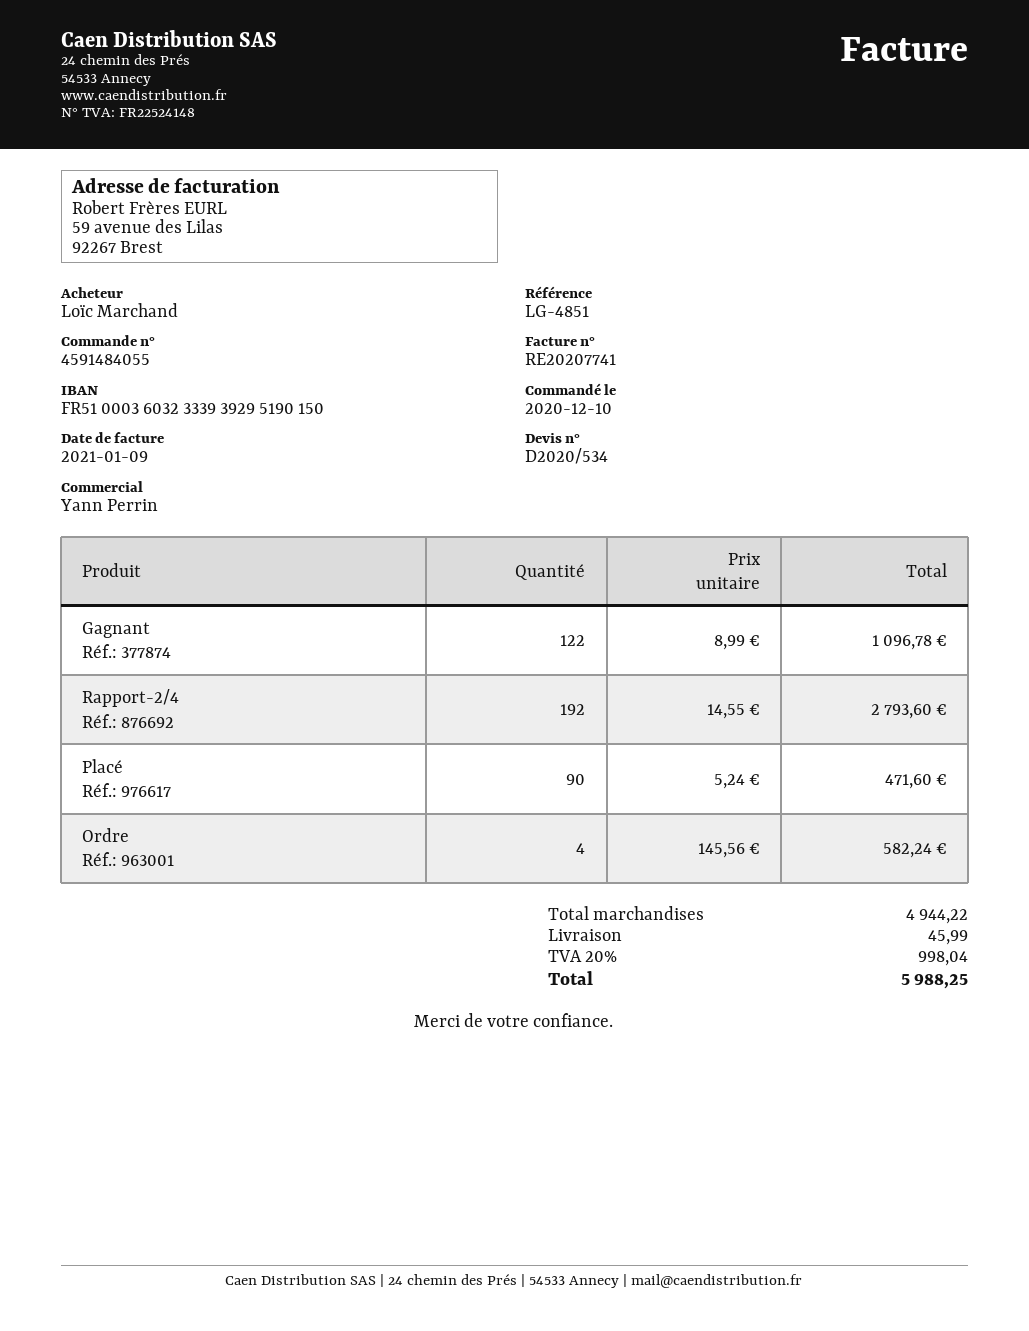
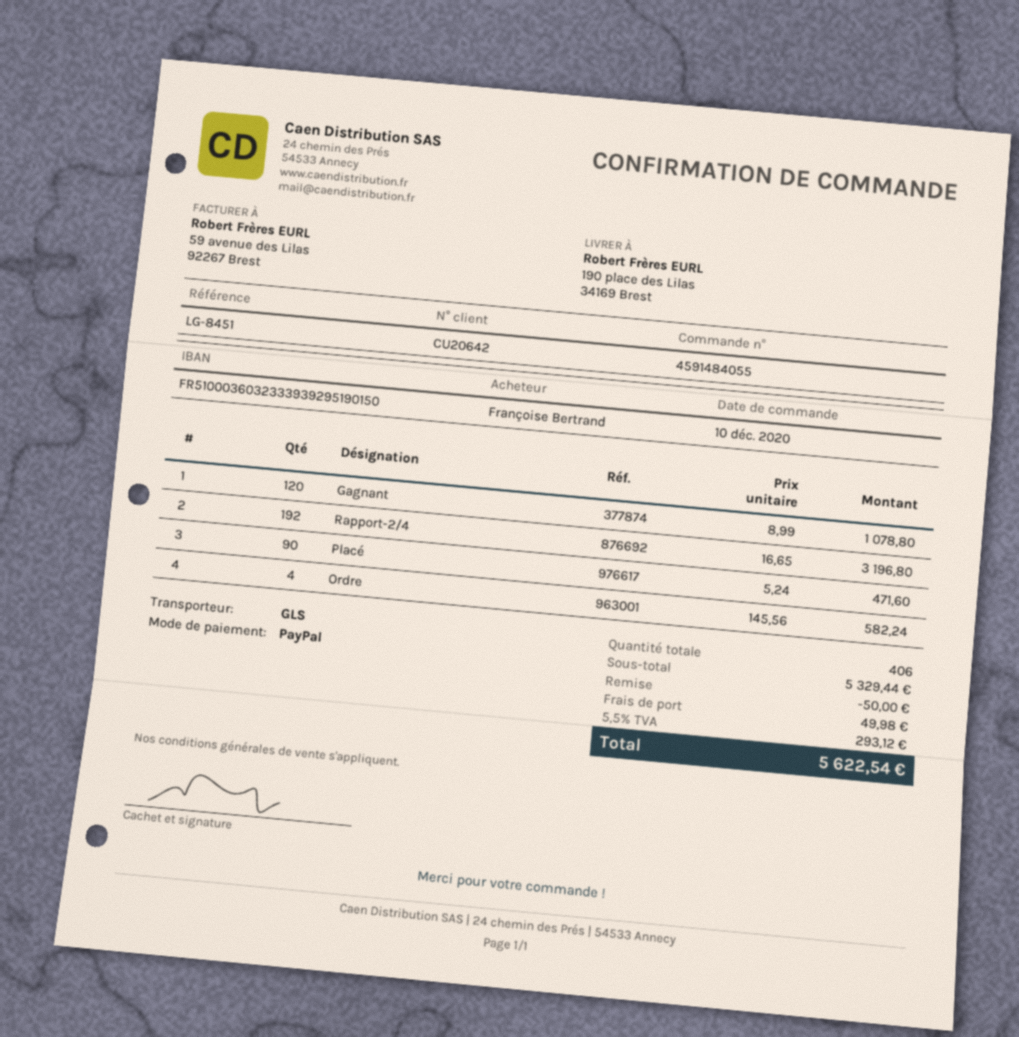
reference: LG-4851 -> LG-8451
ordered by: Loïc Marchand -> Françoise Bertrand
Gagnant: 122 x 8.99 = 1096.78 -> 120 x 8.99 = 1078.80
Rapport-2/4: 192 x 14.55 = 2793.60 -> 192 x 16.65 = 3196.80
subtotal: 4944.22 -> 5329.44
discount: none -> 50.00
shipping: 45.99 -> 49.98
tax: 20% = 998.04 -> 5.5% = 293.12
total: 5988.25 -> 5622.54

